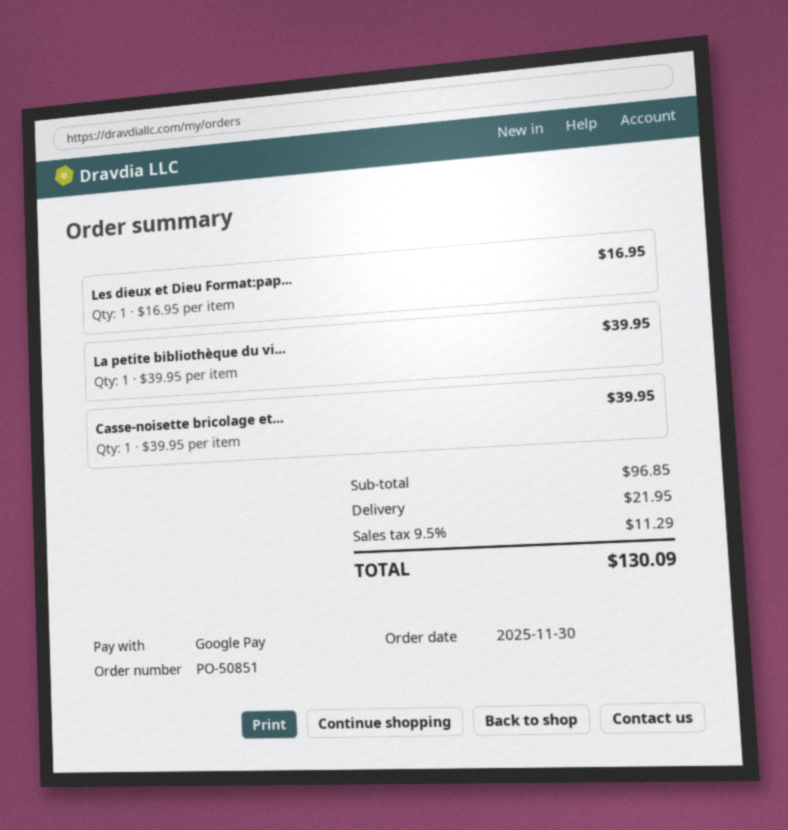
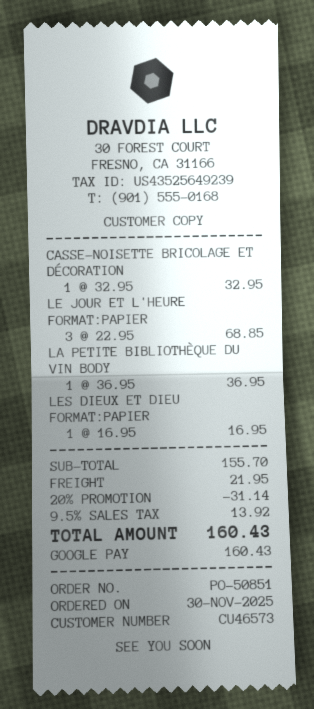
La petite bibliothèque du vi...: 1 x 39.95 = 39.95 -> 1 x 36.95 = 36.95
Casse-noisette bricolage et...: 1 x 39.95 = 39.95 -> 1 x 32.95 = 32.95
LE JOUR ET L'HEURE FORMAT:PAPIER: none -> 3 x 22.95 = 68.85
subtotal: 96.85 -> 155.70
discount: none -> 20% = 31.14
tax: 9.5% = 11.29 -> 9.5% = 13.92
total: 130.09 -> 160.43

